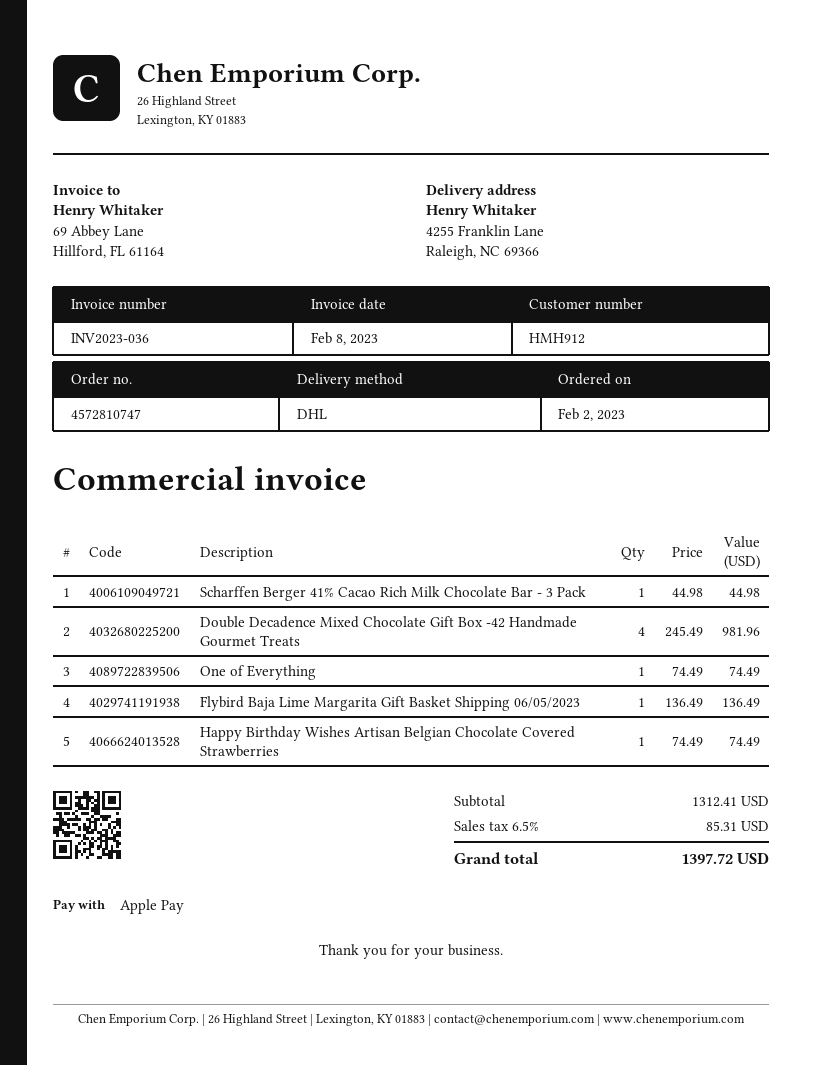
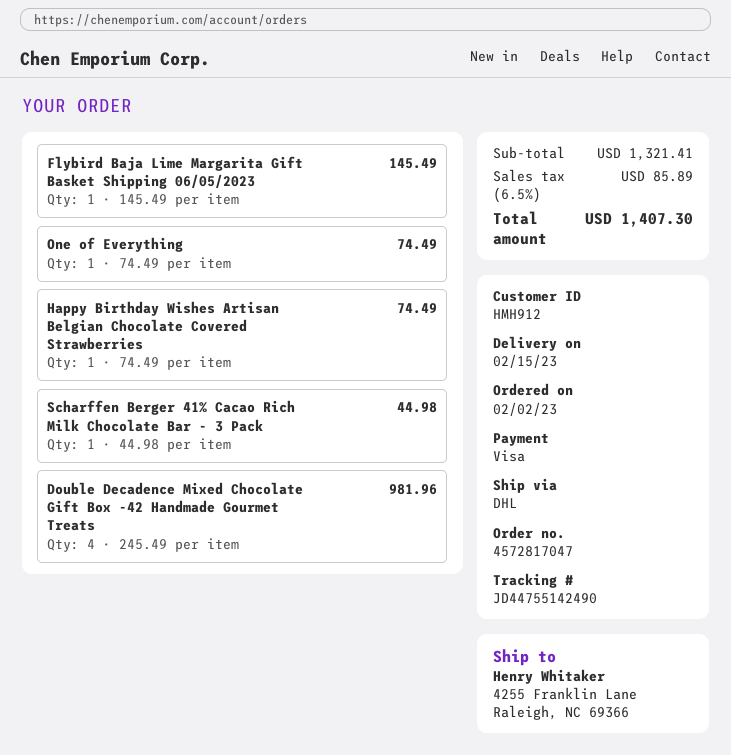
order number: 4572810747 -> 4572817047
payment method: Apple Pay -> Visa
Flybird Baja Lime Margarita Gift Basket Shipping 06/05/2023: 1 x 136.49 = 136.49 -> 1 x 145.49 = 145.49
subtotal: 1312.41 -> 1321.41
tax: 6.5% = 85.31 -> 6.5% = 85.89
total: 1397.72 -> 1407.30

